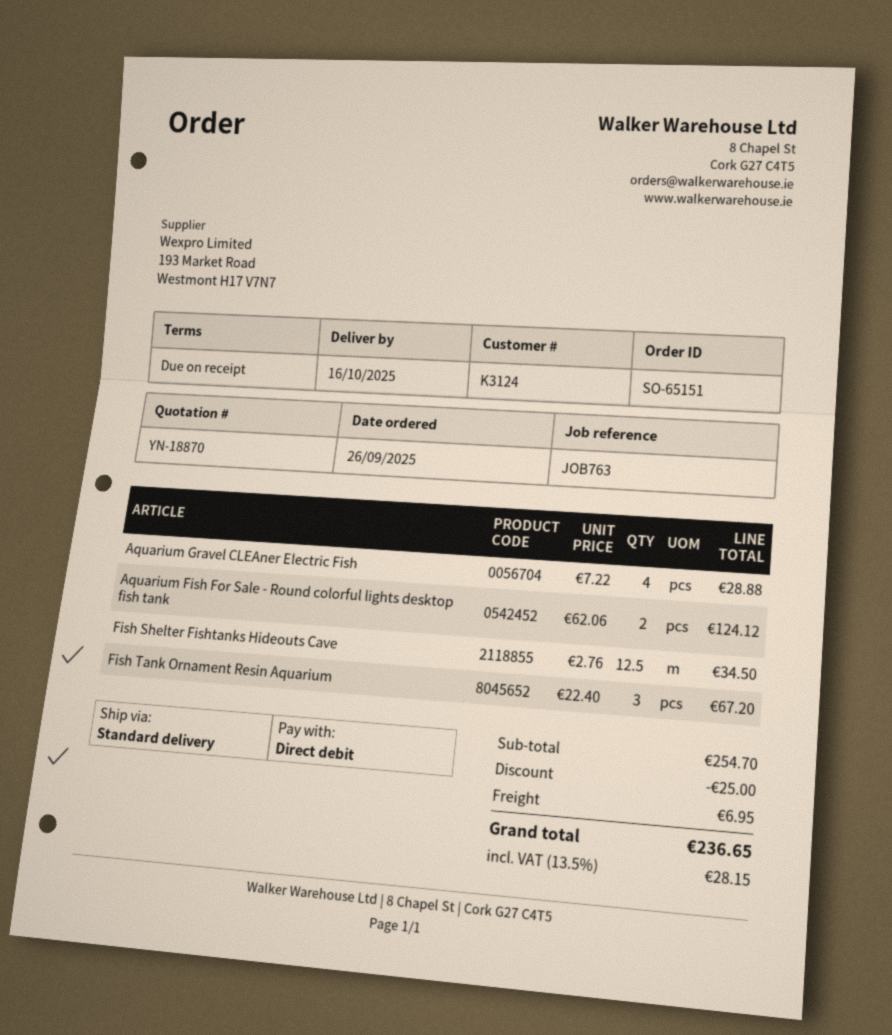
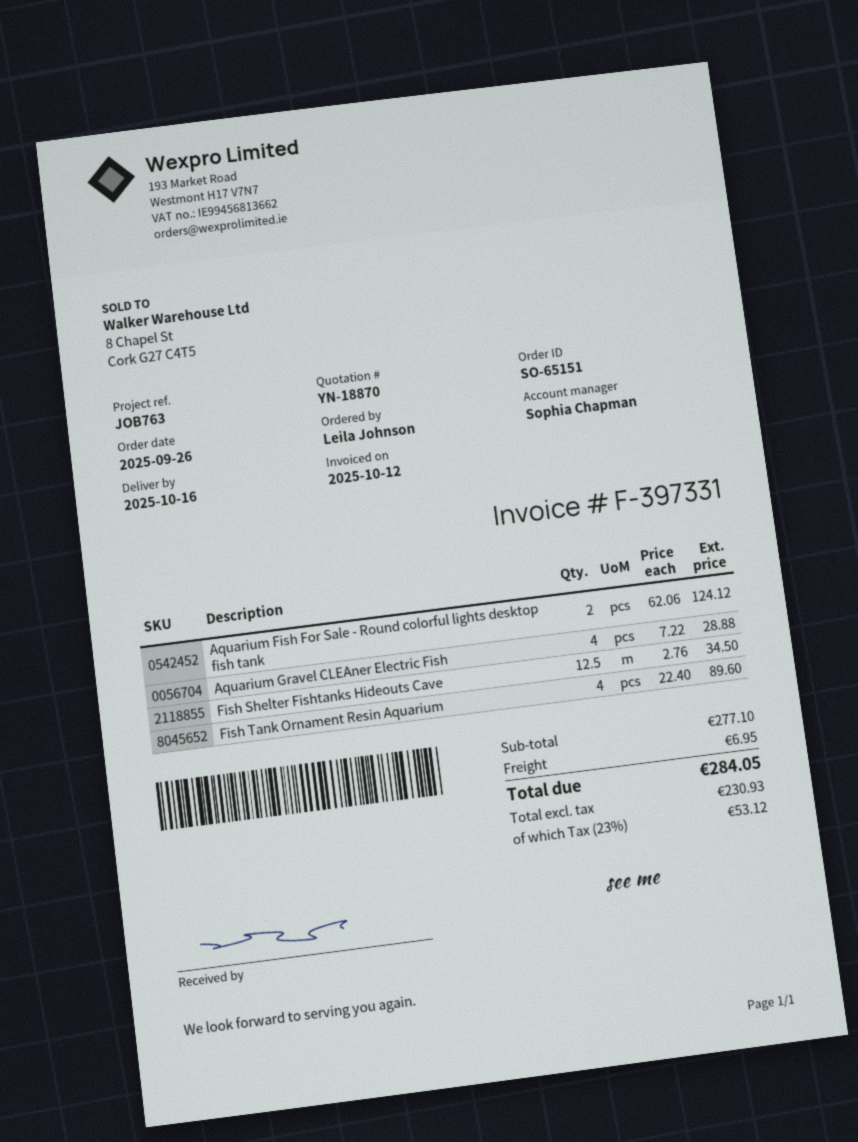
Fish Tank Ornament Resin Aquarium: 3 x 22.40 = 67.20 -> 4 x 22.40 = 89.60
subtotal: 254.70 -> 277.10
discount: 25.00 -> none
tax: 13.5% = 28.15 -> 23% = 53.12
total: 236.65 -> 284.05

